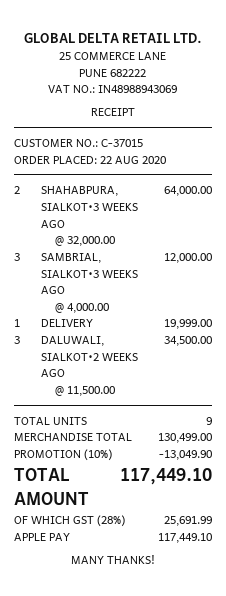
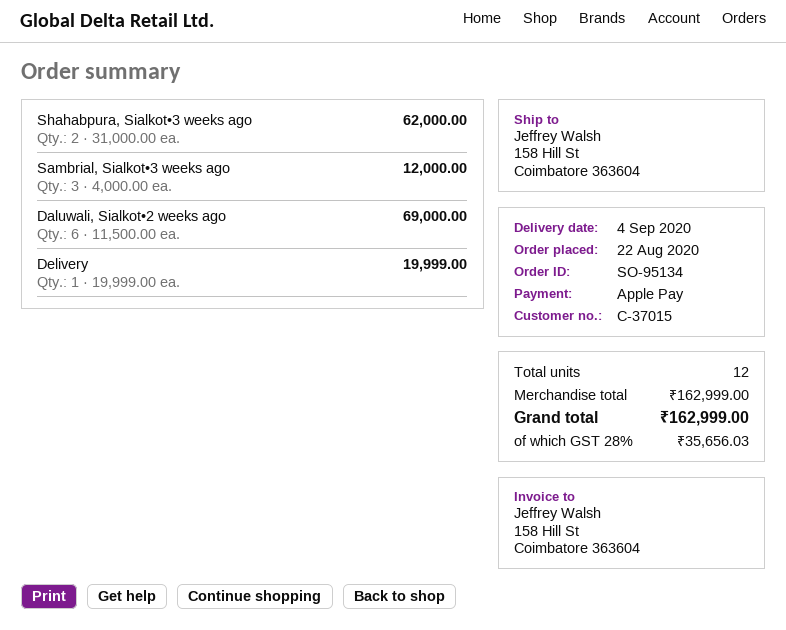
SHAHABPURA, SIALKOT•3 WEEKS AGO: 2 x 32000.00 = 64000.00 -> 2 x 31000.00 = 62000.00
DALUWALI, SIALKOT•2 WEEKS AGO: 3 x 11500.00 = 34500.00 -> 6 x 11500.00 = 69000.00
total quantity: 9 -> 12
subtotal: 130499.00 -> 162999.00
discount: 10% = 13049.90 -> none
tax: 28% = 25691.99 -> 28% = 35656.03
total: 117449.10 -> 162999.00

